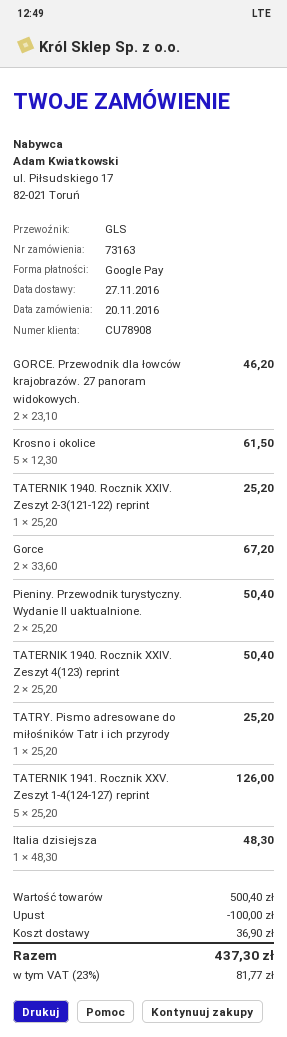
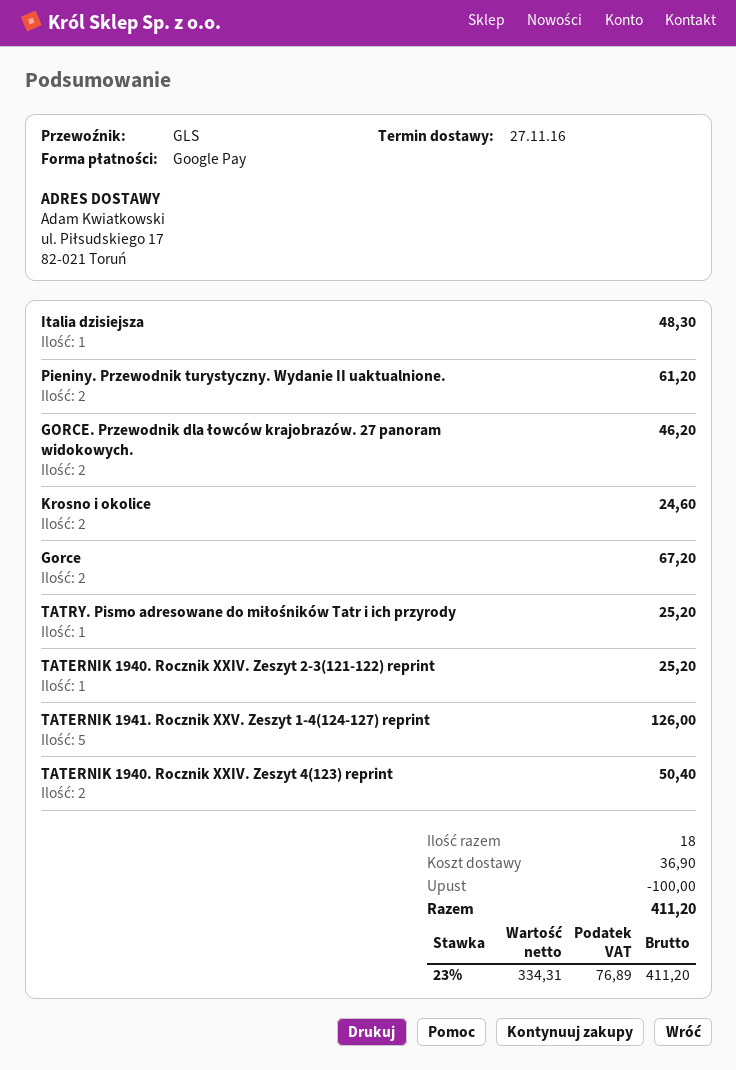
Krosno i okolice: 5 for 61.50 -> 2 for 24.60
Pieniny. Przewodnik turystyczny. Wydanie II uaktualnione.: 2 for 50.40 -> 2 for 61.20
tax: 23% = 81.77 -> 23% = 76.89
total: 437.30 -> 411.20

